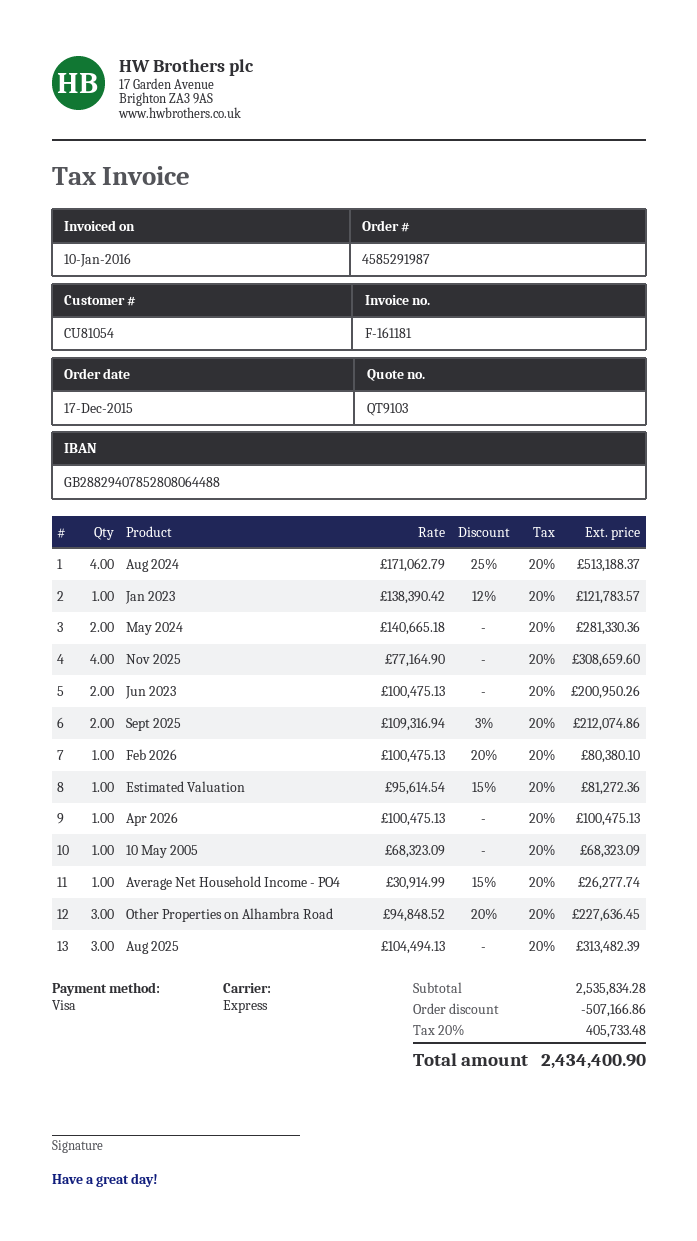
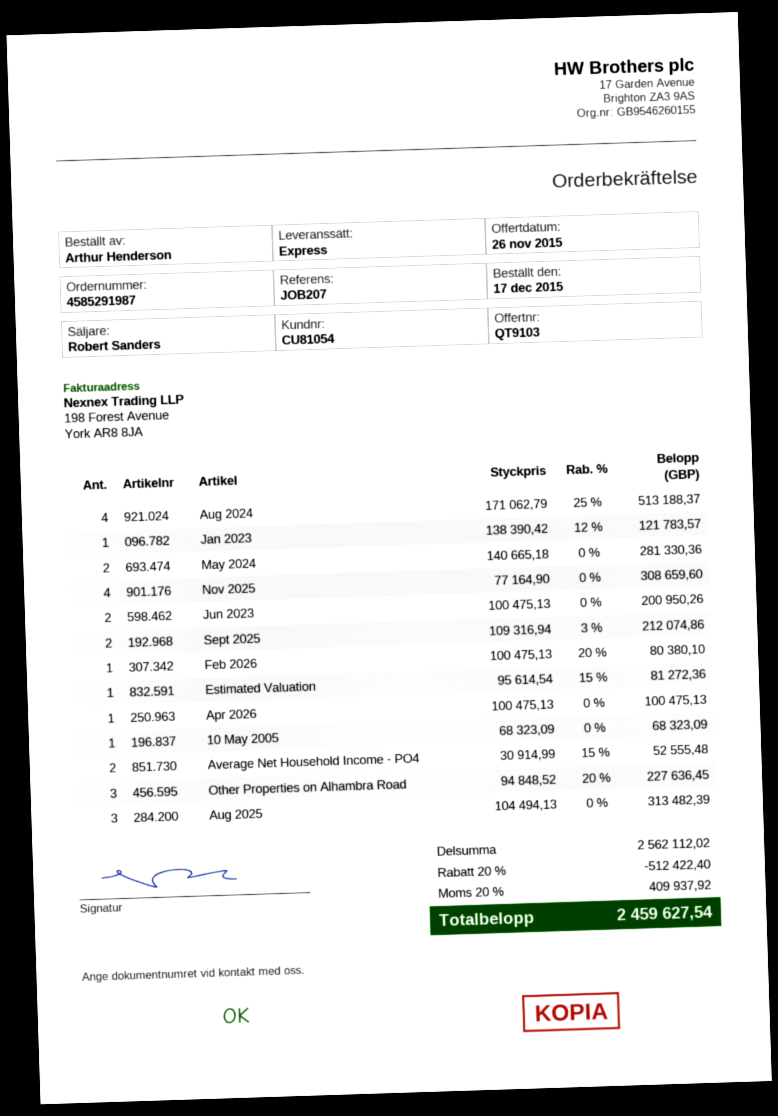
Average Net Household Income - PO4: 1 x 30914.99 - 15% = 26277.74 -> 2 x 30914.99 - 15% = 52555.48
subtotal: 2535834.28 -> 2562112.02
discount: 507166.86 -> 512422.40
tax: 20% = 405733.48 -> 20% = 409937.92
total: 2434400.90 -> 2459627.54

